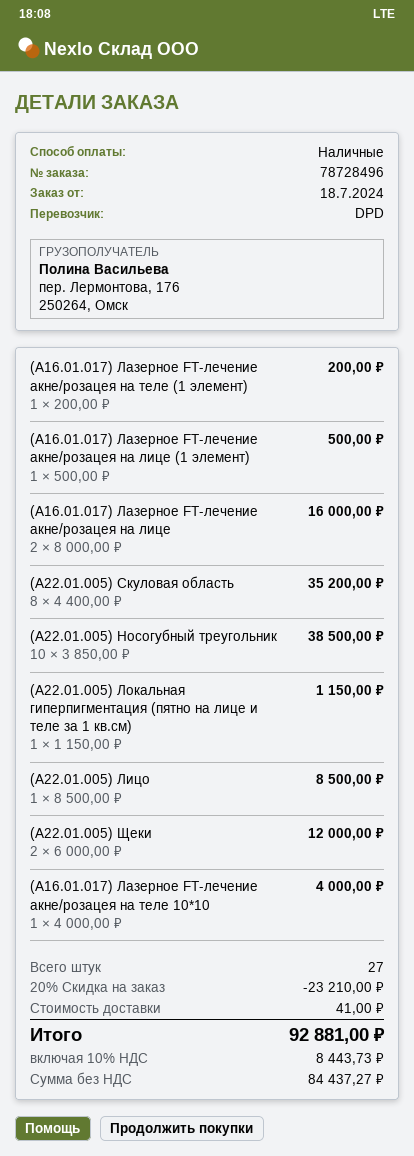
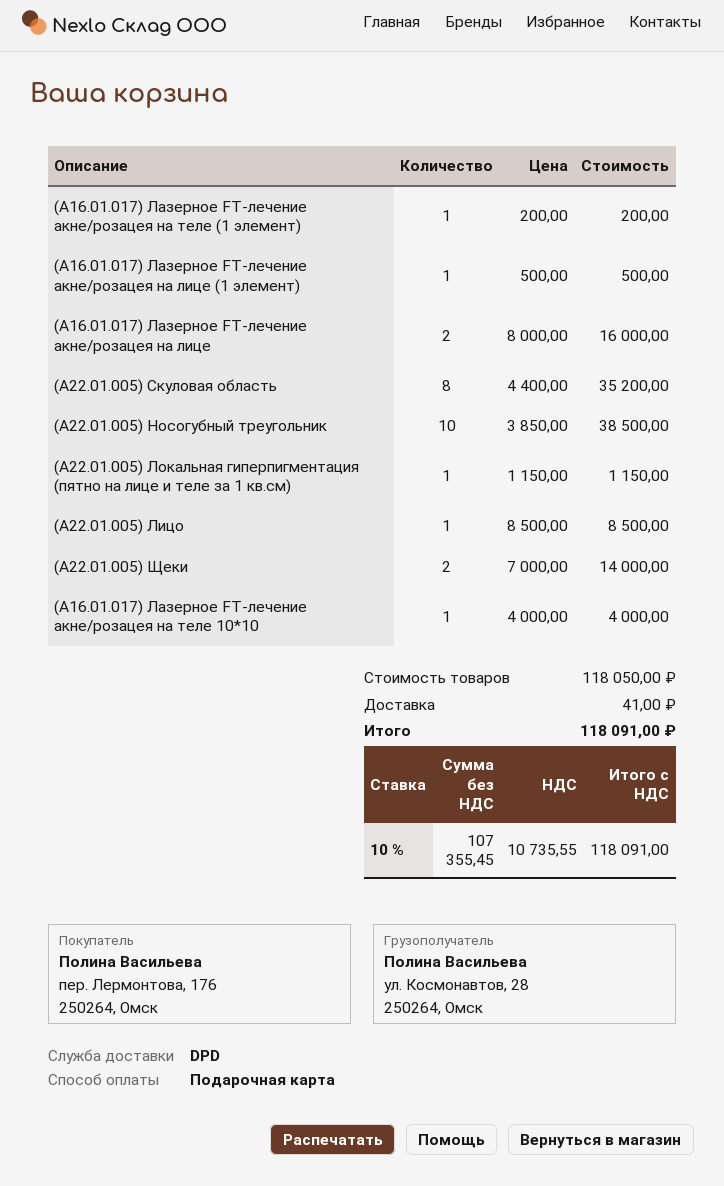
payment method: cash -> gift card
ship to: пер. Лермонтова, 176, 250264, Омск -> ул. Космонавтов, 28, 250264, Омск
(А22.01.005) Щеки: 2 x 6000.00 = 12000.00 -> 2 x 7000.00 = 14000.00
discount: 20% = 23210.00 -> none
net: 84437.27 -> 107355.45
tax: 10% = 8443.73 -> 10% = 10735.55
total: 92881.00 -> 118091.00

